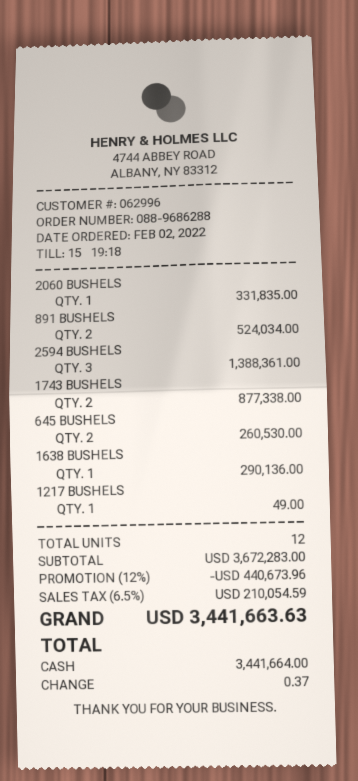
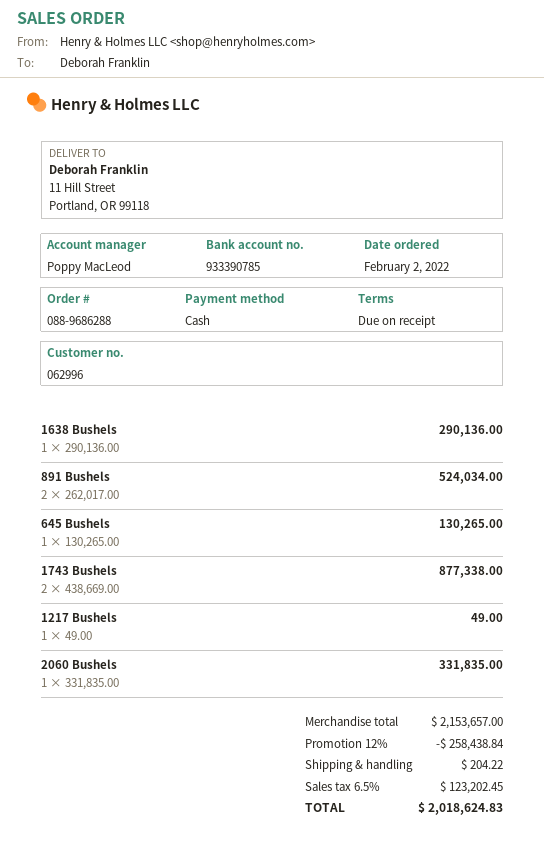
2594 BUSHELS: 3 for 1388361.00 -> none
645 BUSHELS: 2 for 260530.00 -> 1 for 130265.00
subtotal: 3672283.00 -> 2153657.00
discount: 12% = 440673.96 -> 12% = 258438.84
shipping: none -> 204.22
tax: 6.5% = 210054.59 -> 6.5% = 123202.45
total: 3441663.63 -> 2018624.83

